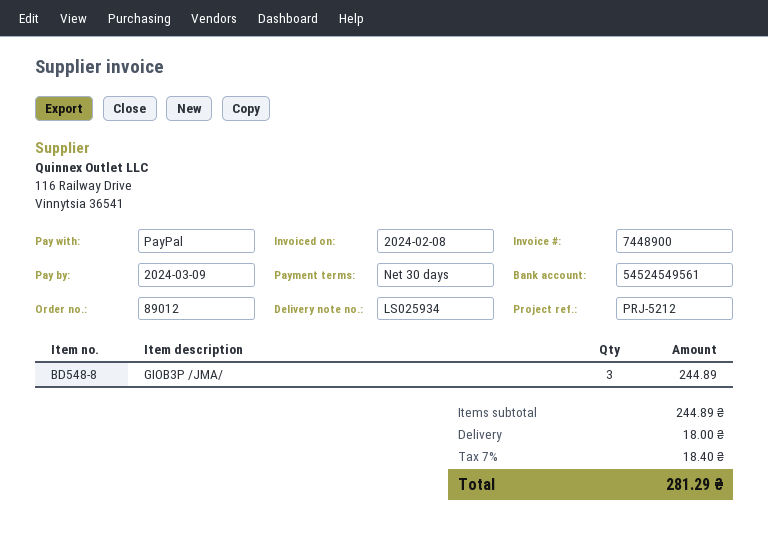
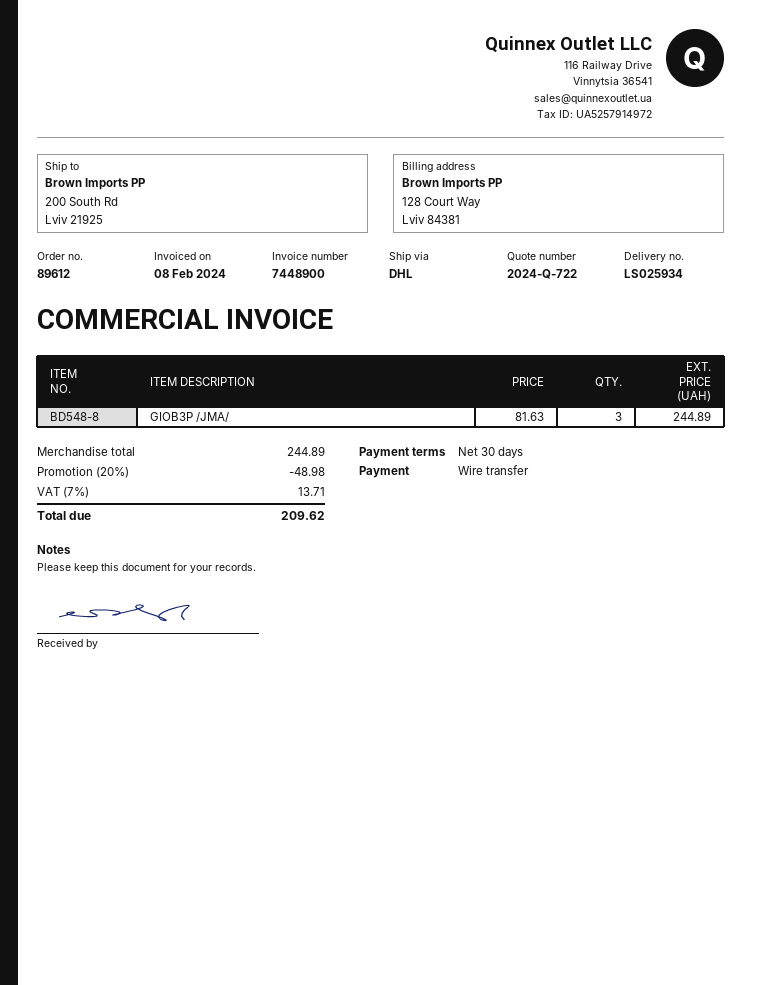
order number: 89012 -> 89612
payment method: PayPal -> bank transfer
discount: none -> 20% = 48.98
shipping: 18.00 -> none
tax: 7% = 18.40 -> 7% = 13.71
total: 281.29 -> 209.62

